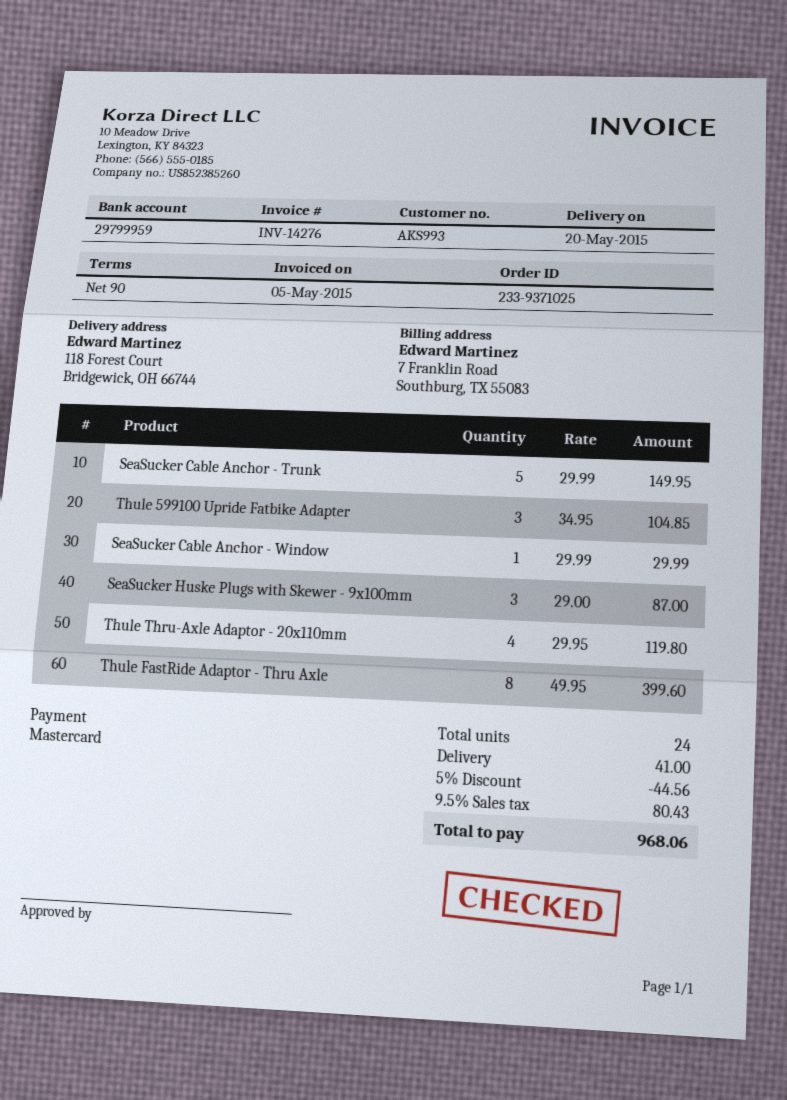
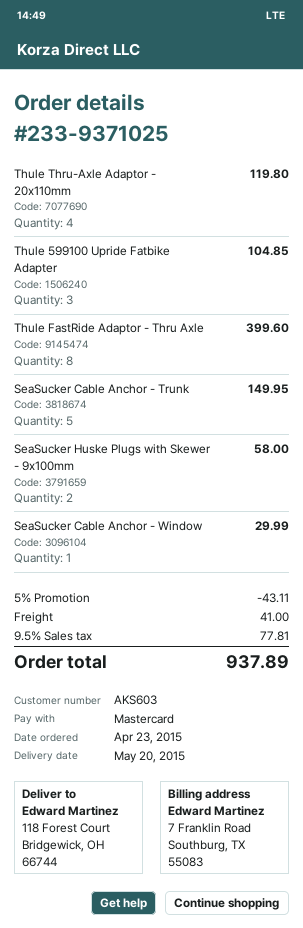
customer number: AKS993 -> AKS603
SeaSucker Huske Plugs with Skewer - 9x100mm: 3 for 87.00 -> 2 for 58.00
discount: 5% = 44.56 -> 5% = 43.11
tax: 9.5% = 80.43 -> 9.5% = 77.81
total: 968.06 -> 937.89

